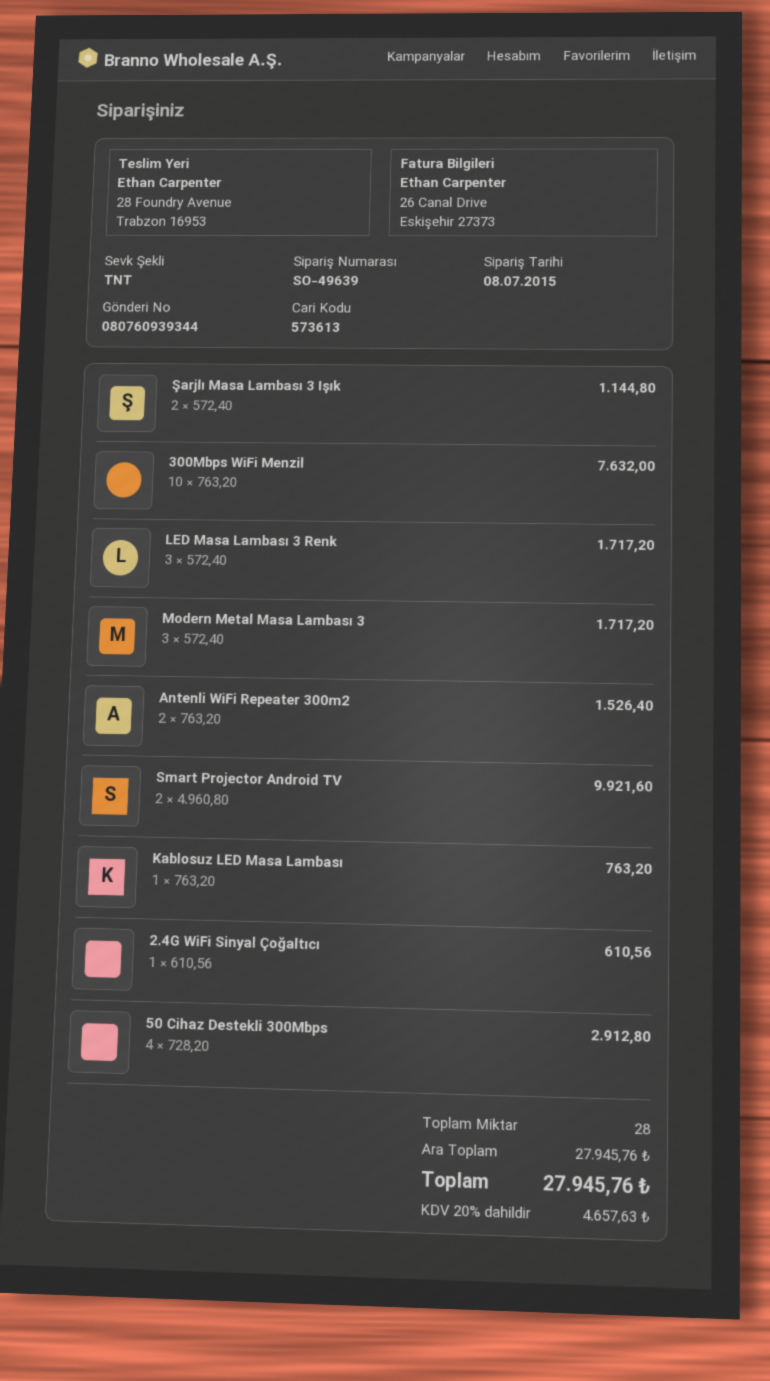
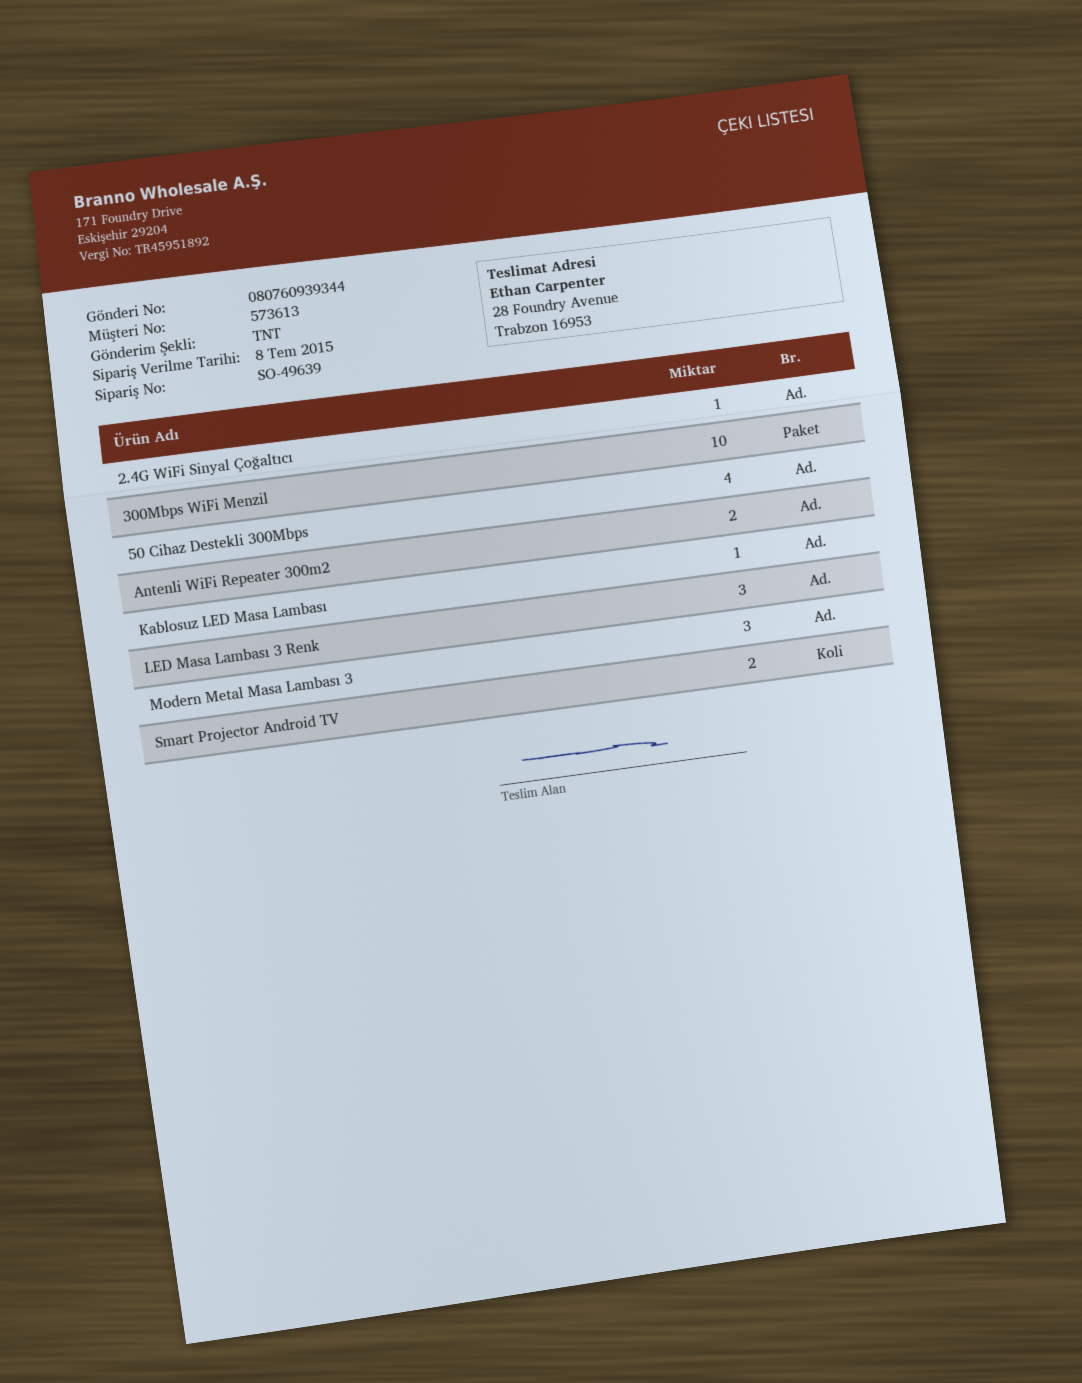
Şarjlı Masa Lambası 3 Işık: 2 -> none

